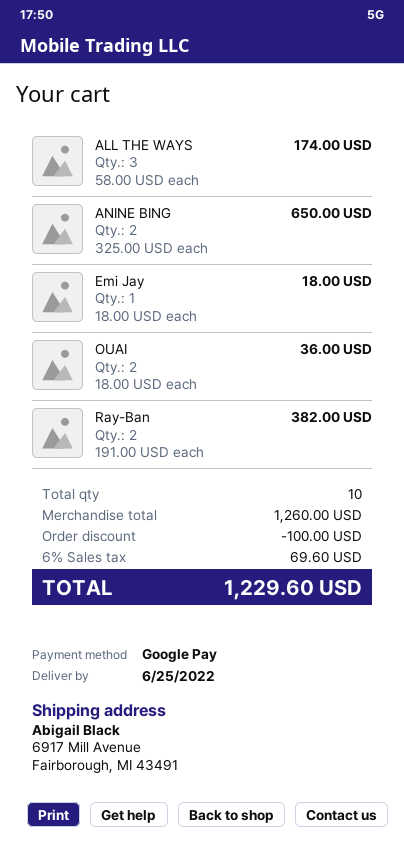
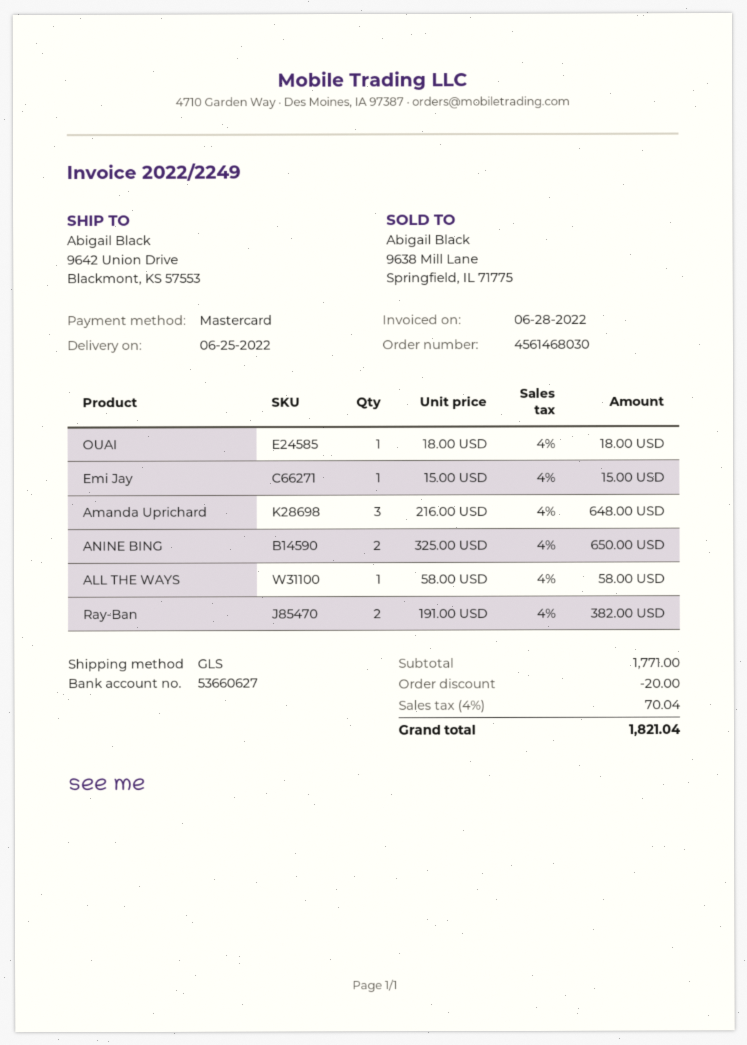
payment method: Google Pay -> Mastercard
ship to: 6917 Mill Avenue, Fairborough, MI 43491 -> 9642 Union Drive, Blackmont, KS 57553
ALL THE WAYS: 3 x 58.00 = 174.00 -> 1 x 58.00 = 58.00
Emi Jay: 1 x 18.00 = 18.00 -> 1 x 15.00 = 15.00
OUAI: 2 x 18.00 = 36.00 -> 1 x 18.00 = 18.00
Amanda Uprichard: none -> 3 x 216.00 = 648.00
subtotal: 1260.00 -> 1771.00
discount: 100.00 -> 20.00
tax: 6% = 69.60 -> 4% = 70.04
total: 1229.60 -> 1821.04

